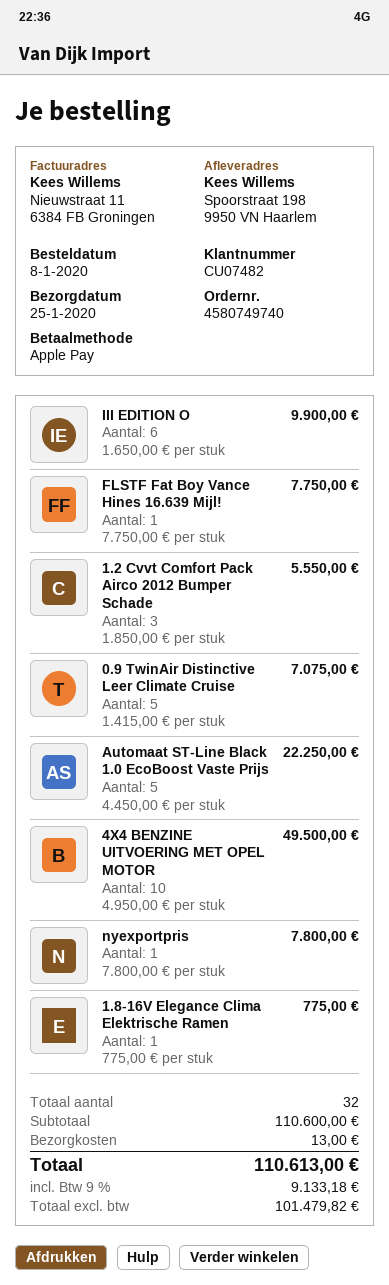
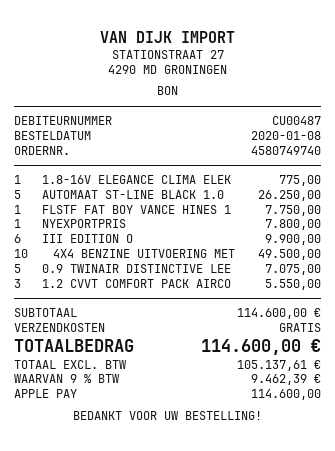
customer number: CU07482 -> CU00487
Automaat ST-Line Black 1.0 EcoBoost Vaste Prijs: 5 for 22250.00 -> 5 for 26250.00
subtotal: 110600.00 -> 114600.00
shipping: 13.00 -> 0.00
net: 101479.82 -> 105137.61
tax: 9% = 9133.18 -> 9% = 9462.39
total: 110613.00 -> 114600.00

